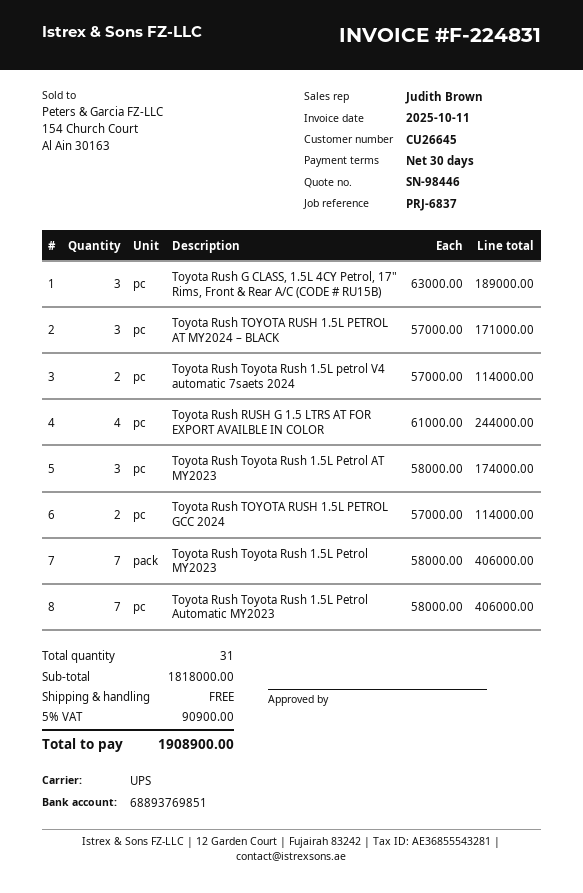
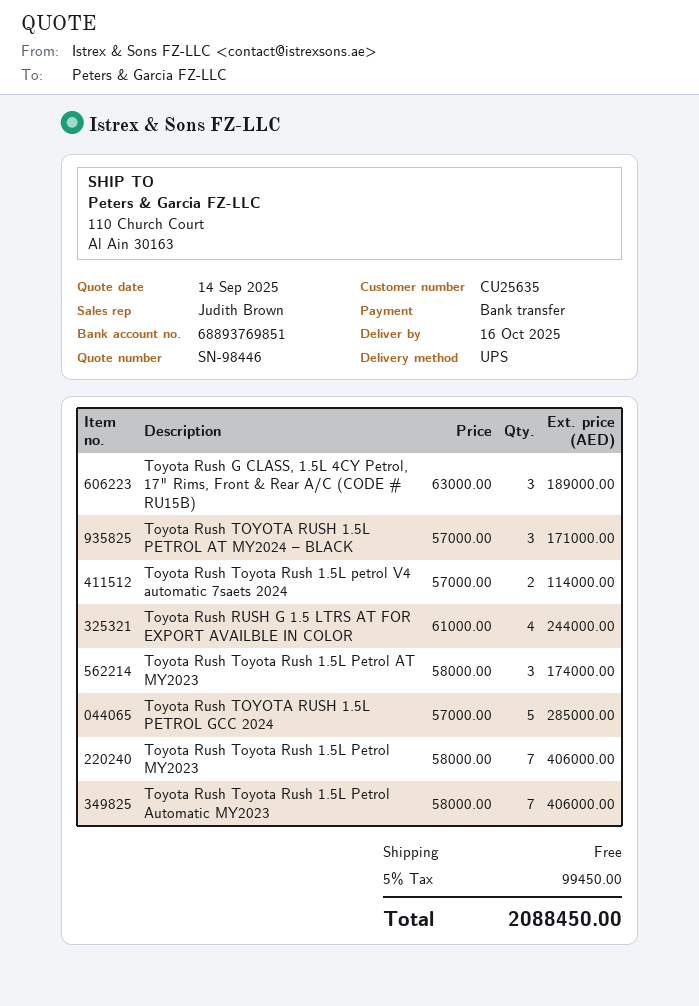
customer number: CU26645 -> CU25635
Toyota Rush TOYOTA RUSH 1.5L PETROL GCC 2024: 2 x 57000.00 = 114000.00 -> 5 x 57000.00 = 285000.00
tax: 5% = 90900.00 -> 5% = 99450.00
total: 1908900.00 -> 2088450.00

